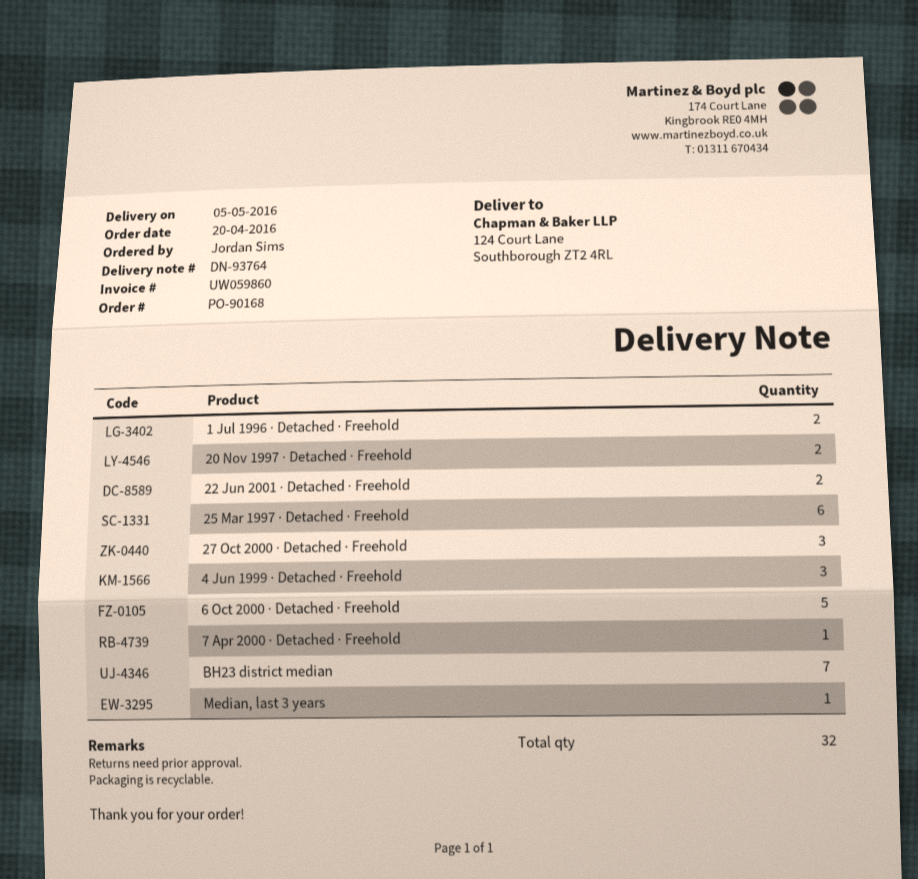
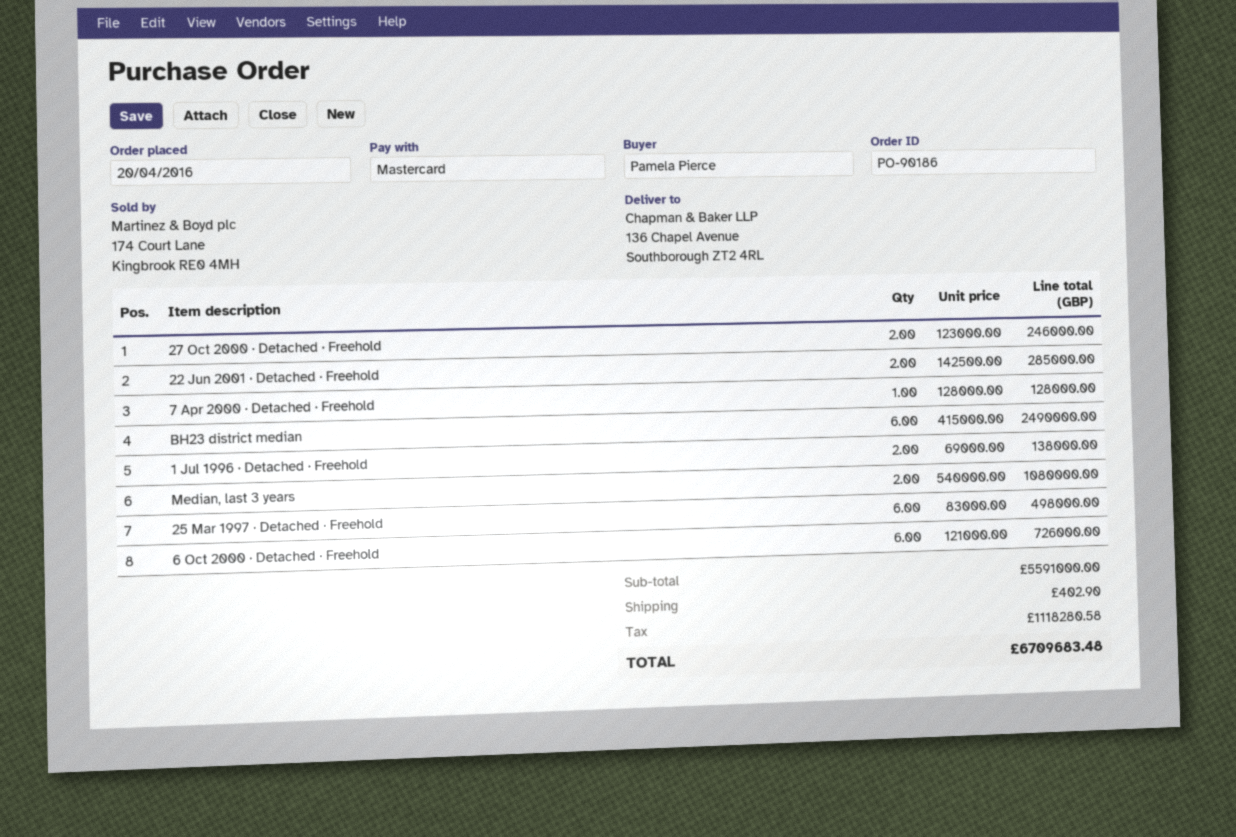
order number: PO-90168 -> PO-90186
ordered by: Jordan Sims -> Pamela Pierce
ship to: 124 Court Lane, Southborough ZT2 4RL -> 136 Chapel Avenue, Southborough ZT2 4RL
20 Nov 1997 · Detached · Freehold: 2 -> none
27 Oct 2000 · Detached · Freehold: 3 -> 2
4 Jun 1999 · Detached · Freehold: 3 -> none
6 Oct 2000 · Detached · Freehold: 5 -> 6
BH23 district median: 7 -> 6
Median, last 3 years: 1 -> 2

